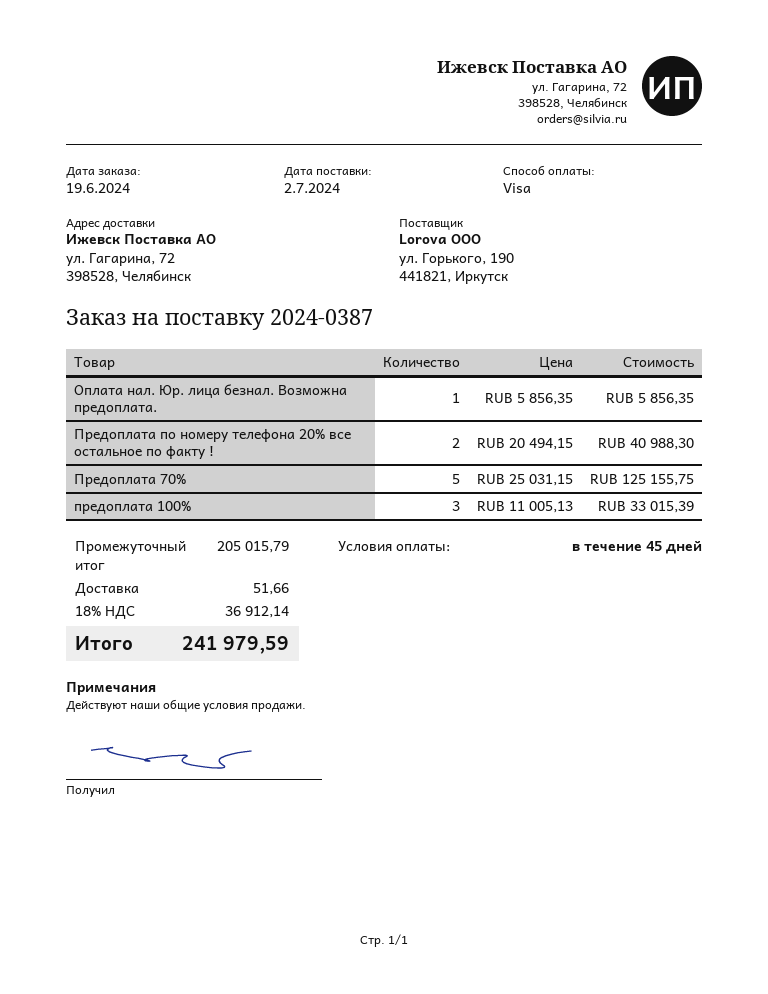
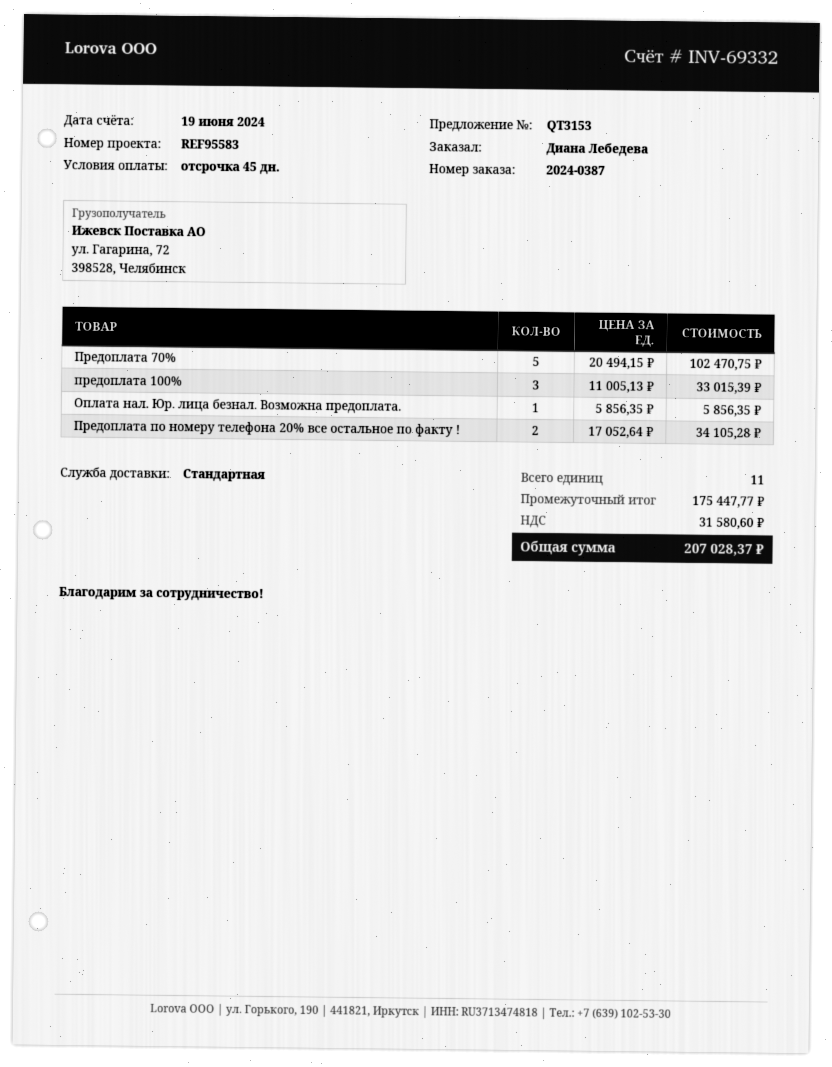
Предоплата по номеру телефона 20% все остальное по факту !: 2 x 20494.15 = 40988.30 -> 2 x 17052.64 = 34105.28
Предоплата 70%: 5 x 25031.15 = 125155.75 -> 5 x 20494.15 = 102470.75
subtotal: 205015.79 -> 175447.77
shipping: 51.66 -> none
tax: 36912.14 -> 31580.60
total: 241979.59 -> 207028.37

